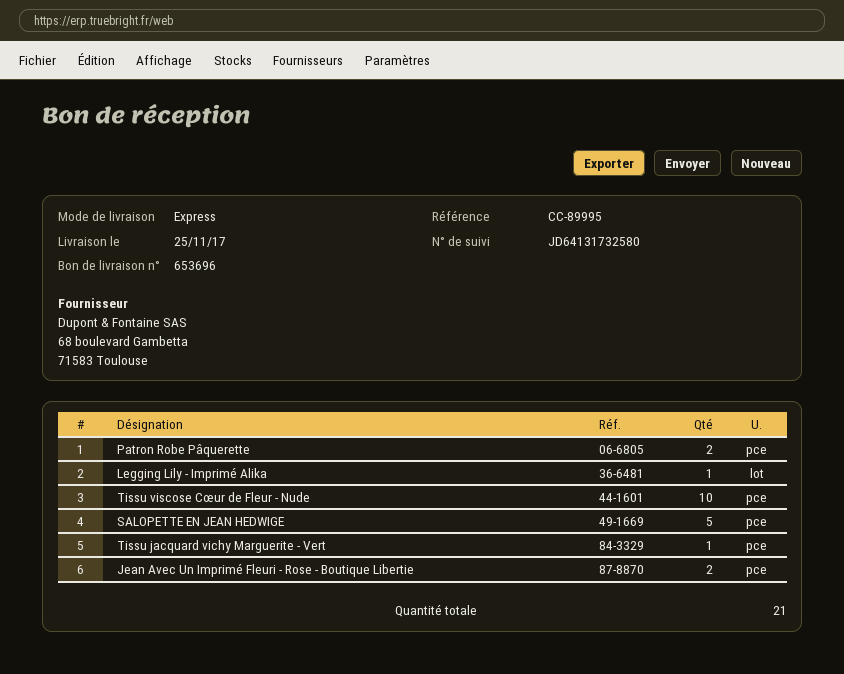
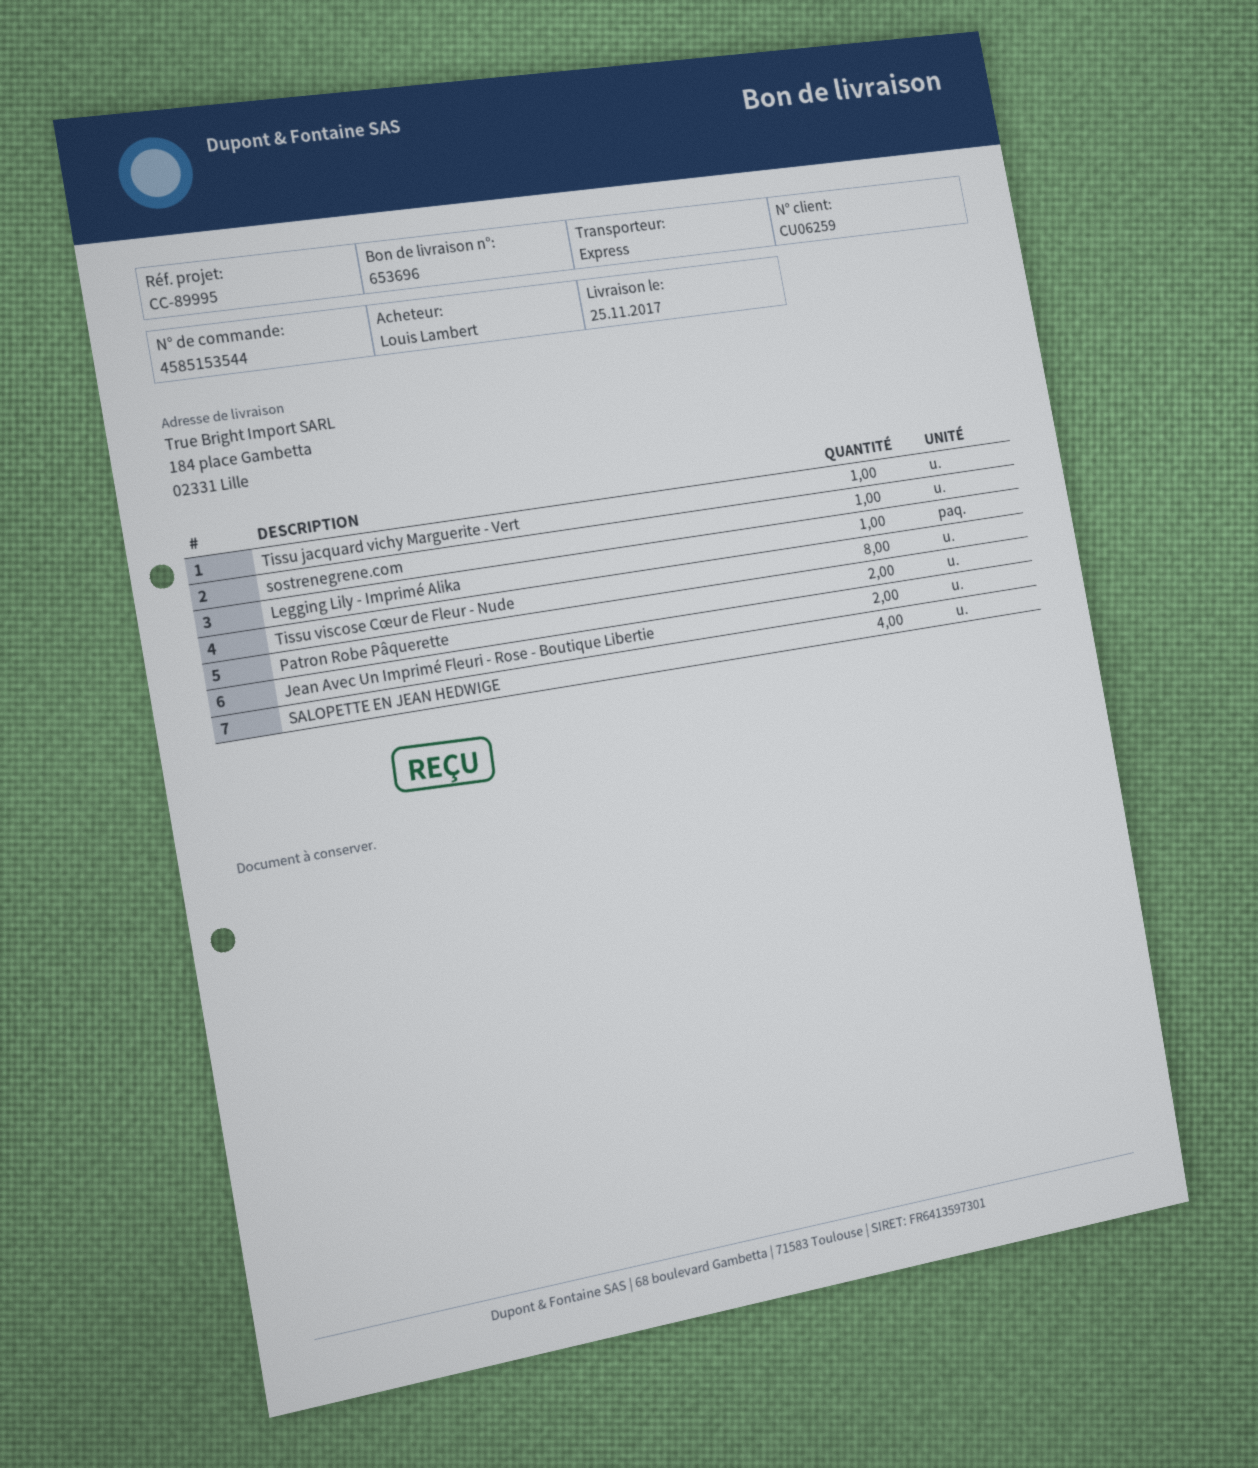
Tissu viscose Cœur de Fleur - Nude: 10 -> 8
SALOPETTE EN JEAN HEDWIGE: 5 -> 4
sostrenegrene.com: none -> 1

